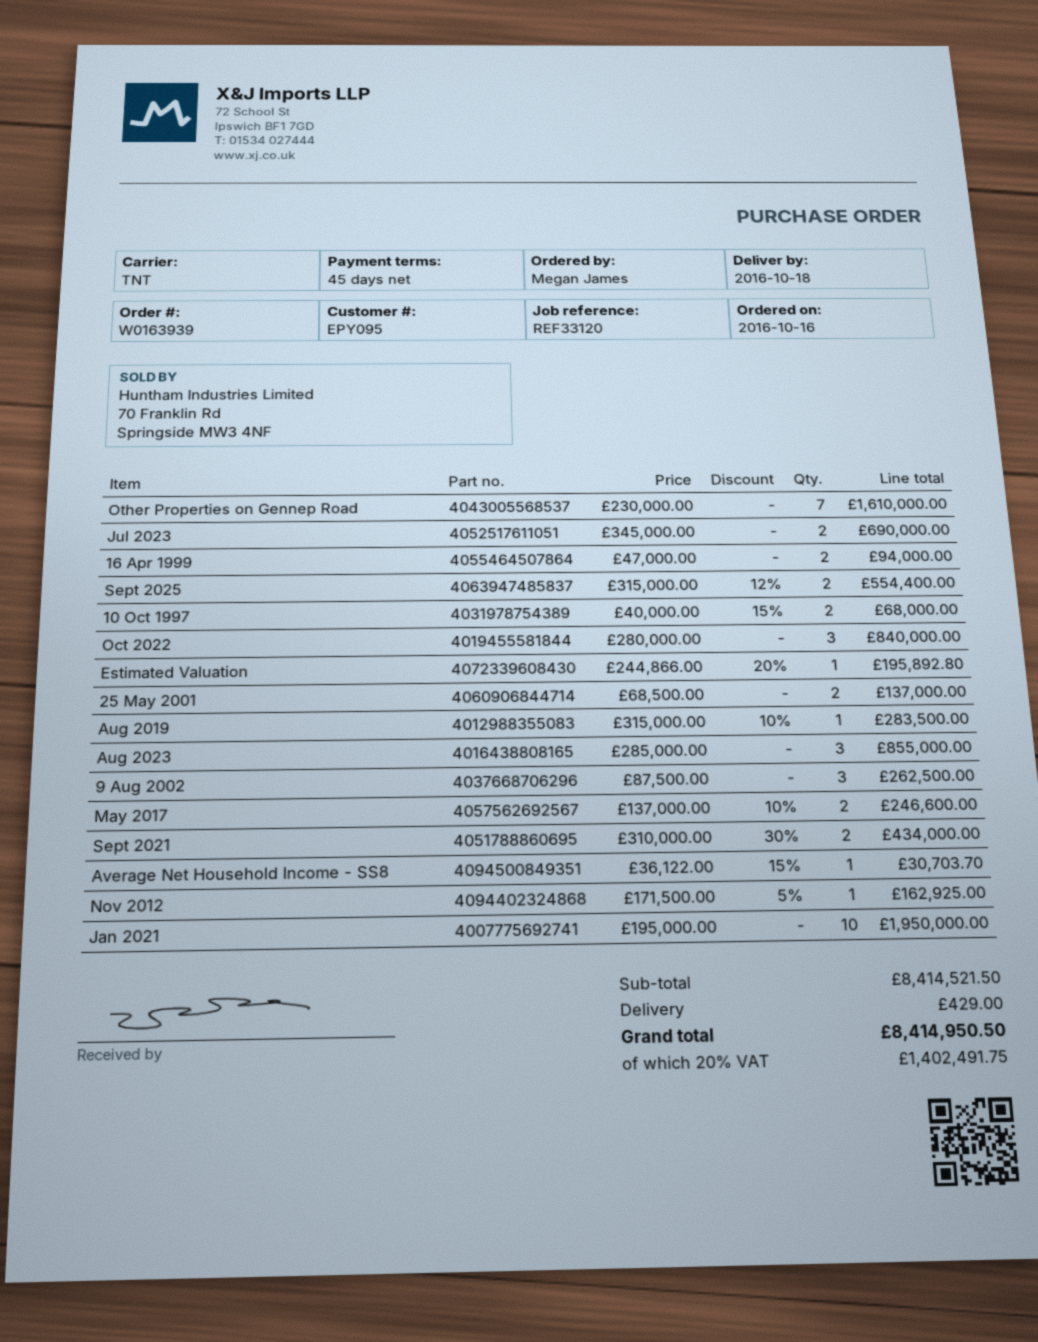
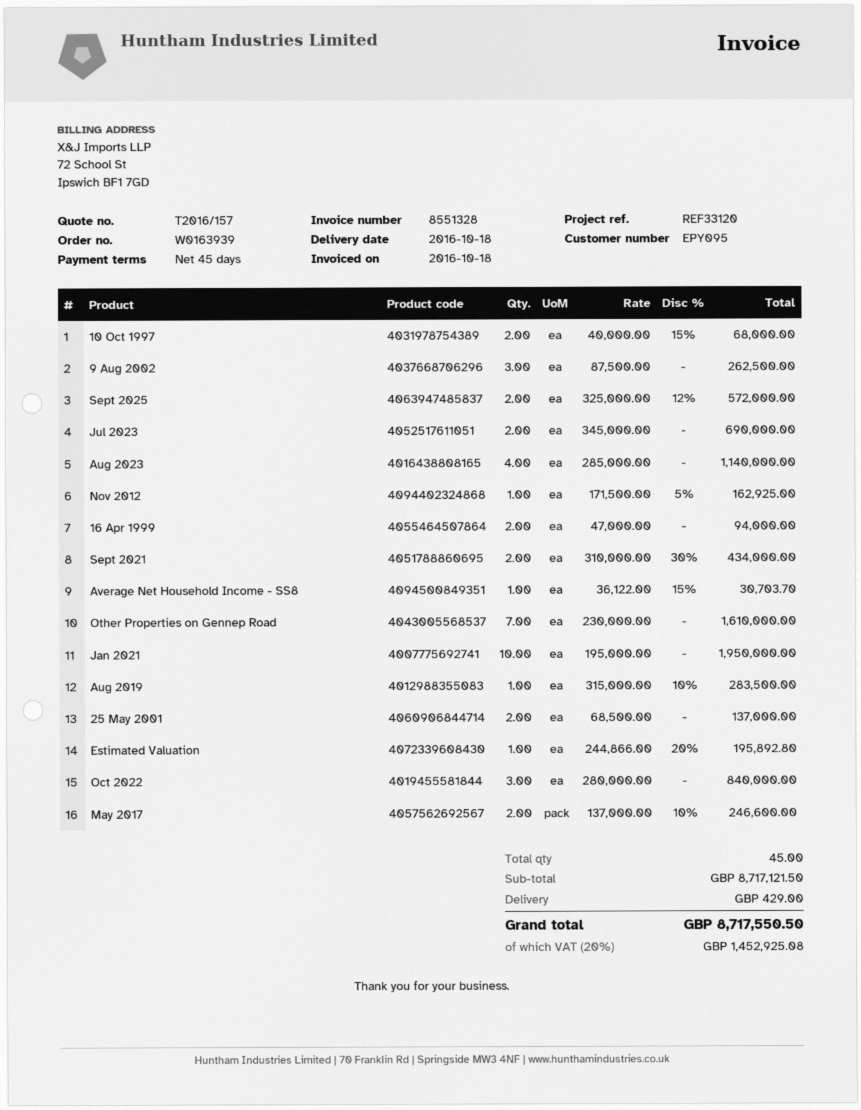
Sept 2025: 2 x 315000.00 - 12% = 554400.00 -> 2 x 325000.00 - 12% = 572000.00
Aug 2023: 3 x 285000.00 = 855000.00 -> 4 x 285000.00 = 1140000.00
subtotal: 8414521.50 -> 8717121.50
tax: 20% = 1402491.75 -> 20% = 1452925.08
total: 8414950.50 -> 8717550.50

